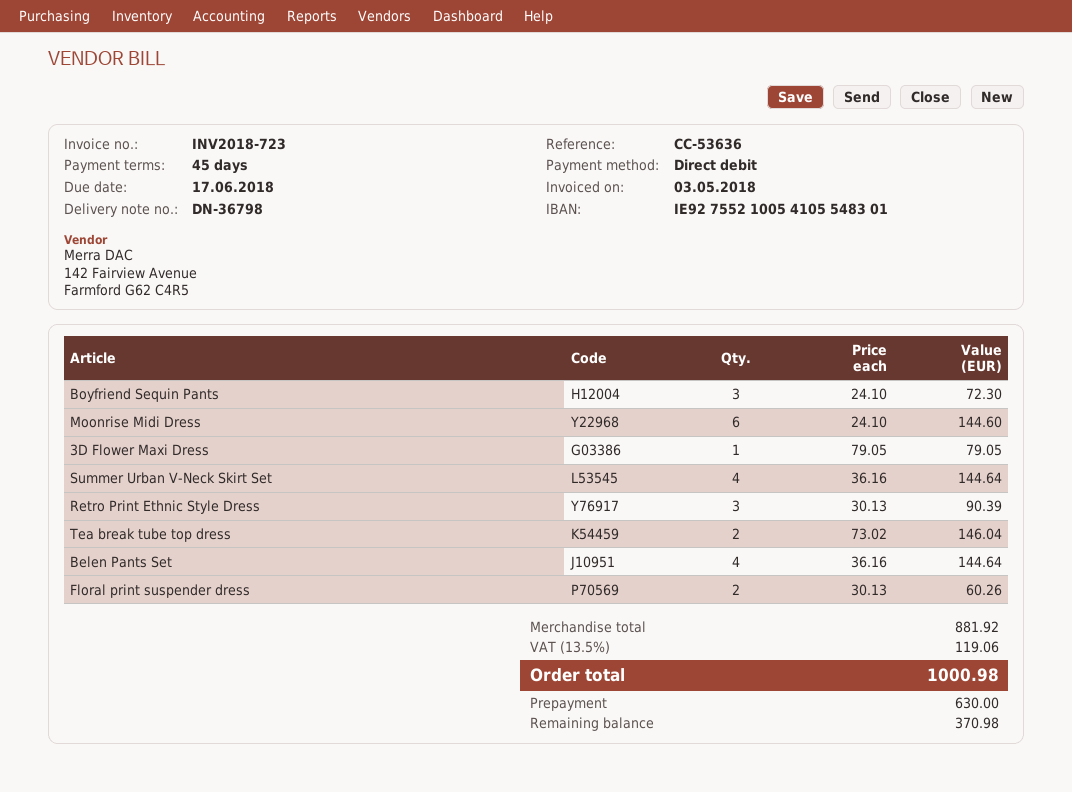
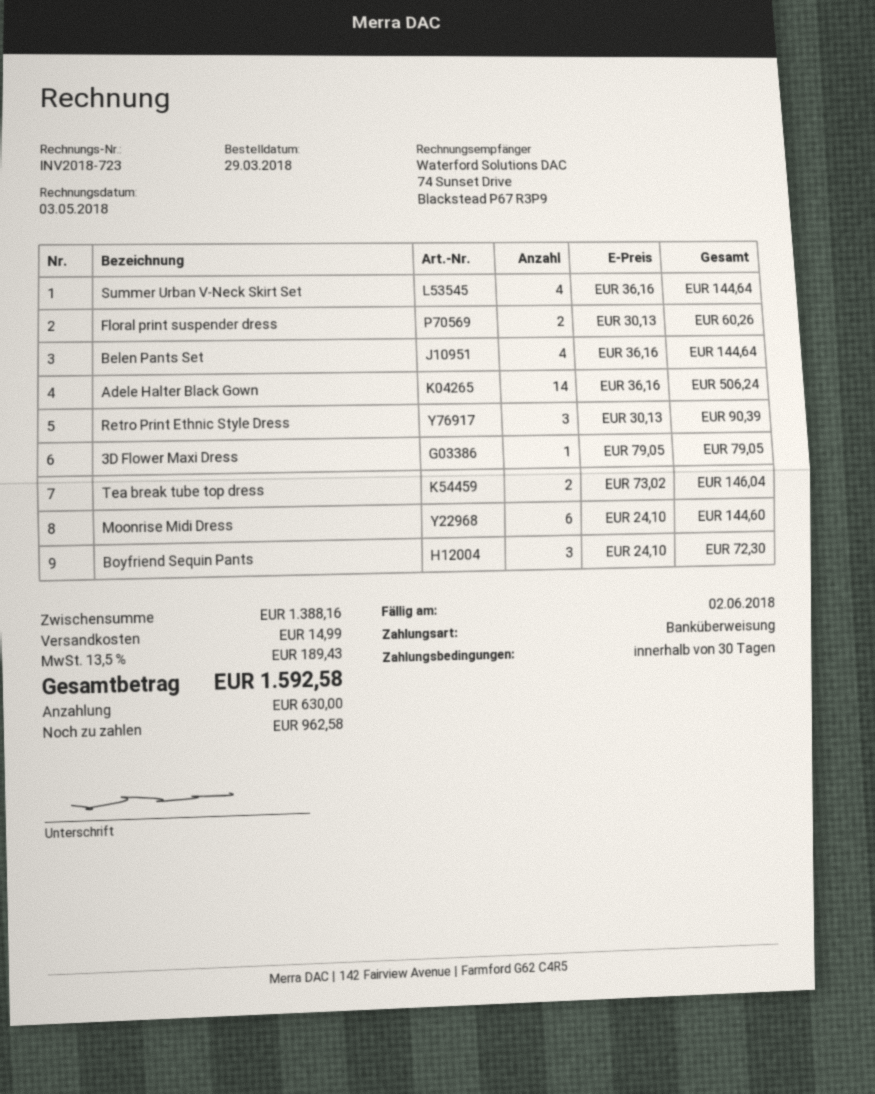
payment terms: 45 days -> 30 days
due date: 2018-06-17 -> 2018-06-02
payment method: direct debit -> bank transfer
Adele Halter Black Gown: none -> 14 x 36.16 = 506.24
subtotal: 881.92 -> 1388.16
shipping: none -> 14.99
tax: 13.5% = 119.06 -> 13.5% = 189.43
total: 1000.98 -> 1592.58
balance: 370.98 -> 962.58

